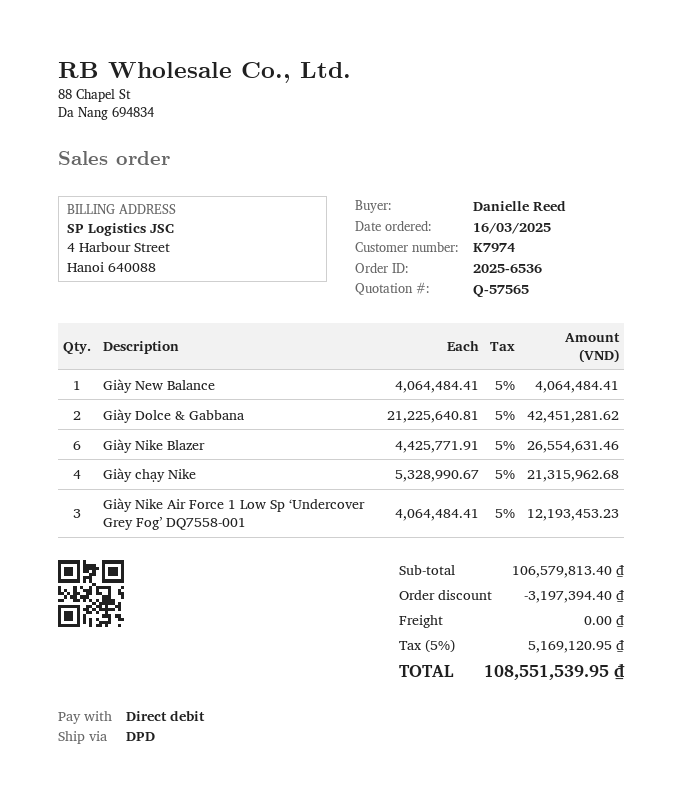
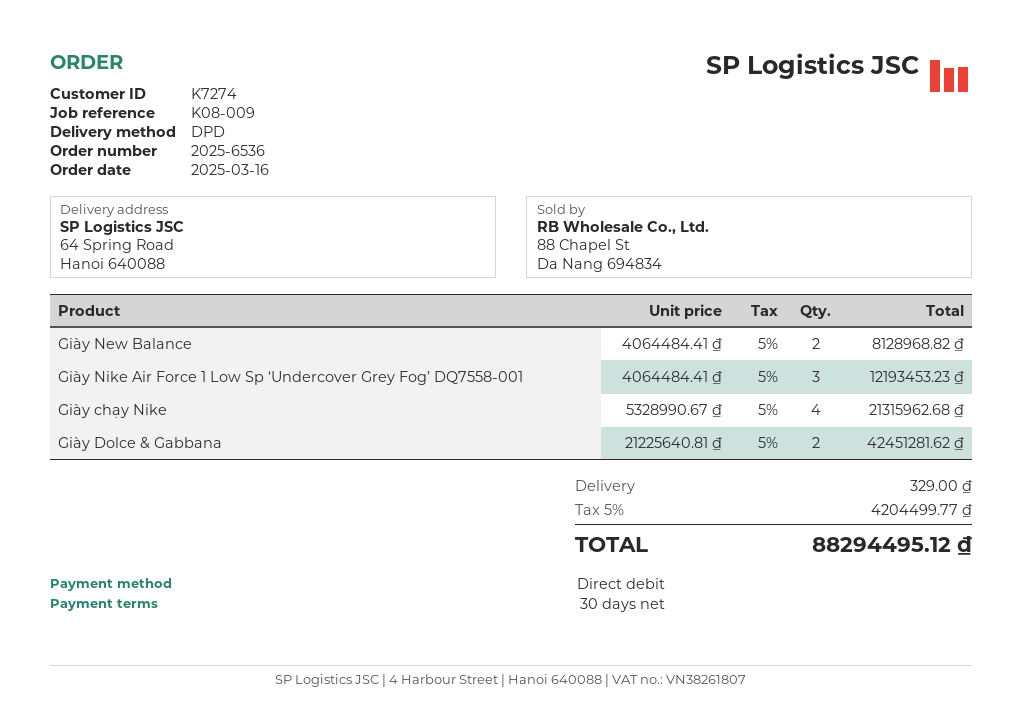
customer number: K7974 -> K7274
Giày New Balance: 1 x 4064484.41 = 4064484.41 -> 2 x 4064484.41 = 8128968.82
Giày Nike Blazer: 6 x 4425771.91 = 26554631.46 -> none
discount: 3197394.40 -> none
shipping: 0.00 -> 329.00
tax: 5% = 5169120.95 -> 5% = 4204499.77
total: 108551539.95 -> 88294495.12

